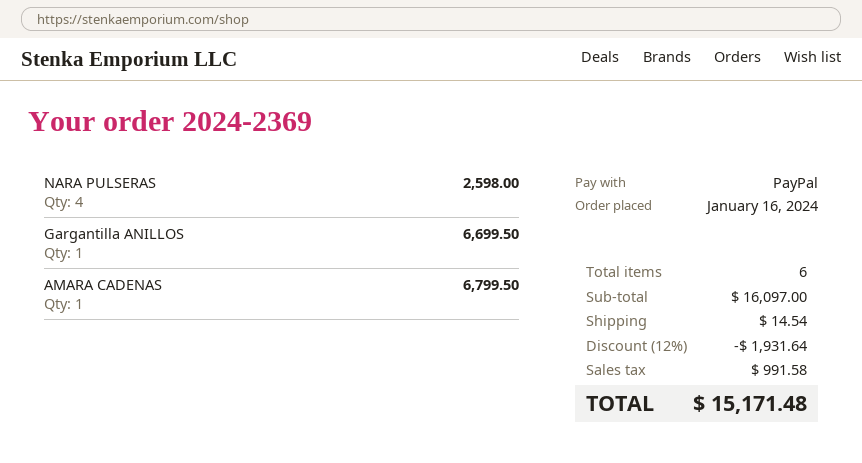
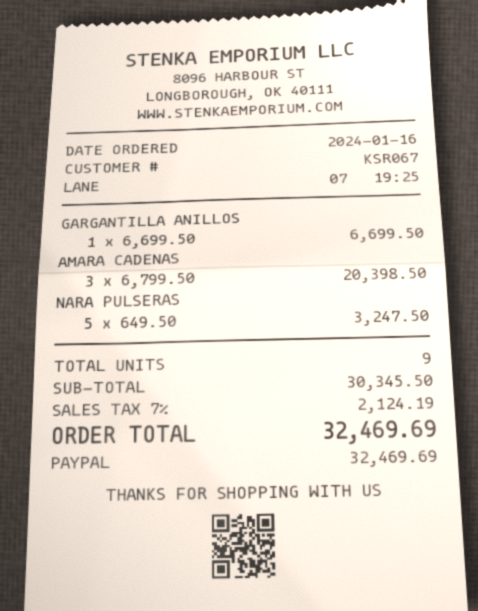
NARA PULSERAS: 4 for 2598.00 -> 5 for 3247.50
AMARA CADENAS: 1 for 6799.50 -> 3 for 20398.50
total quantity: 6 -> 9
subtotal: 16097.00 -> 30345.50
discount: 12% = 1931.64 -> none
shipping: 14.54 -> none
tax: 991.58 -> 2124.19
total: 15171.48 -> 32469.69

